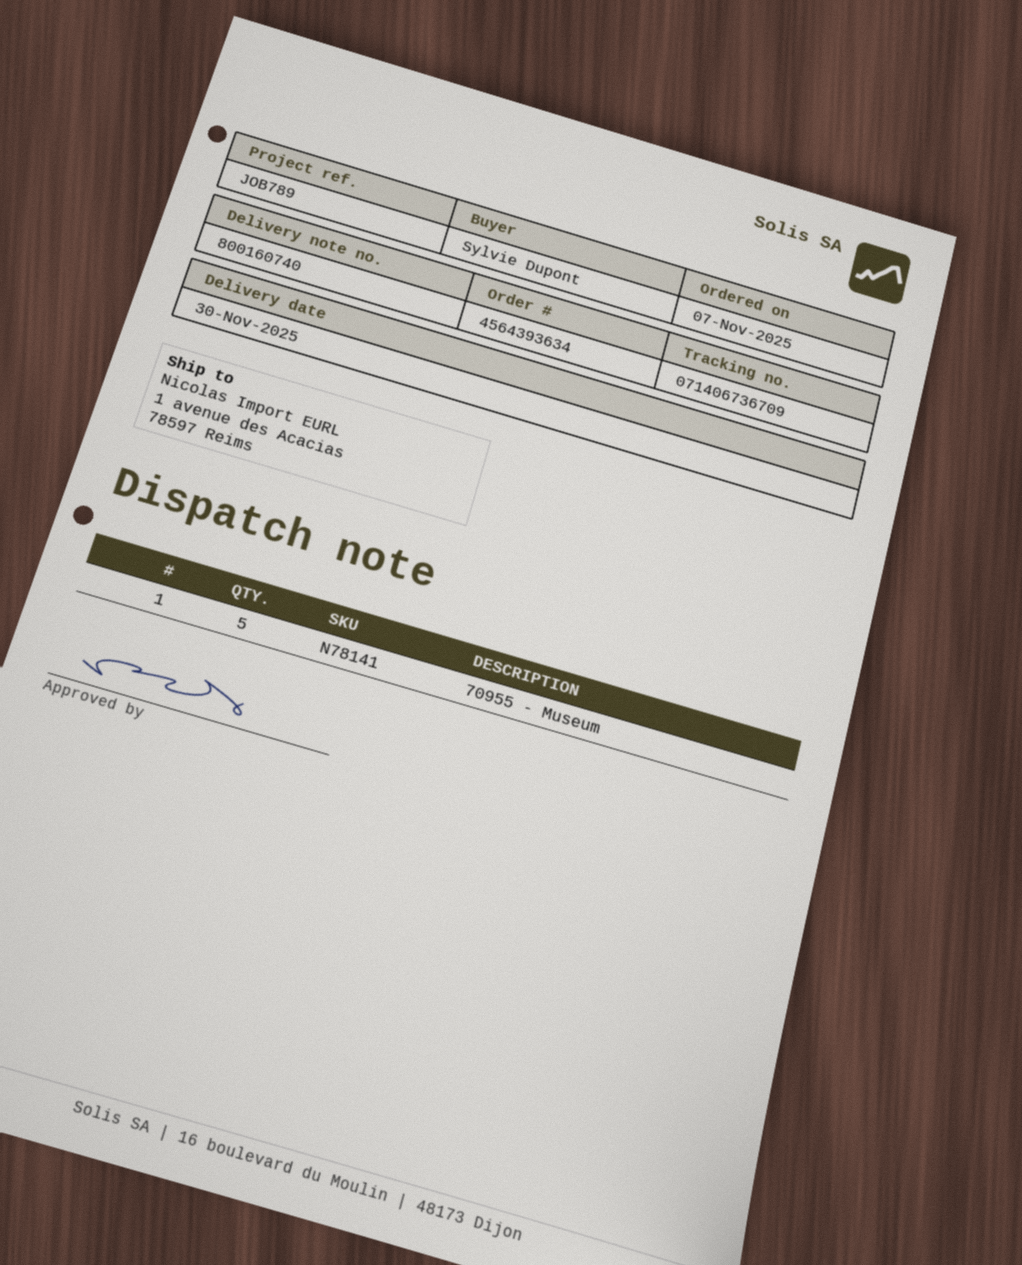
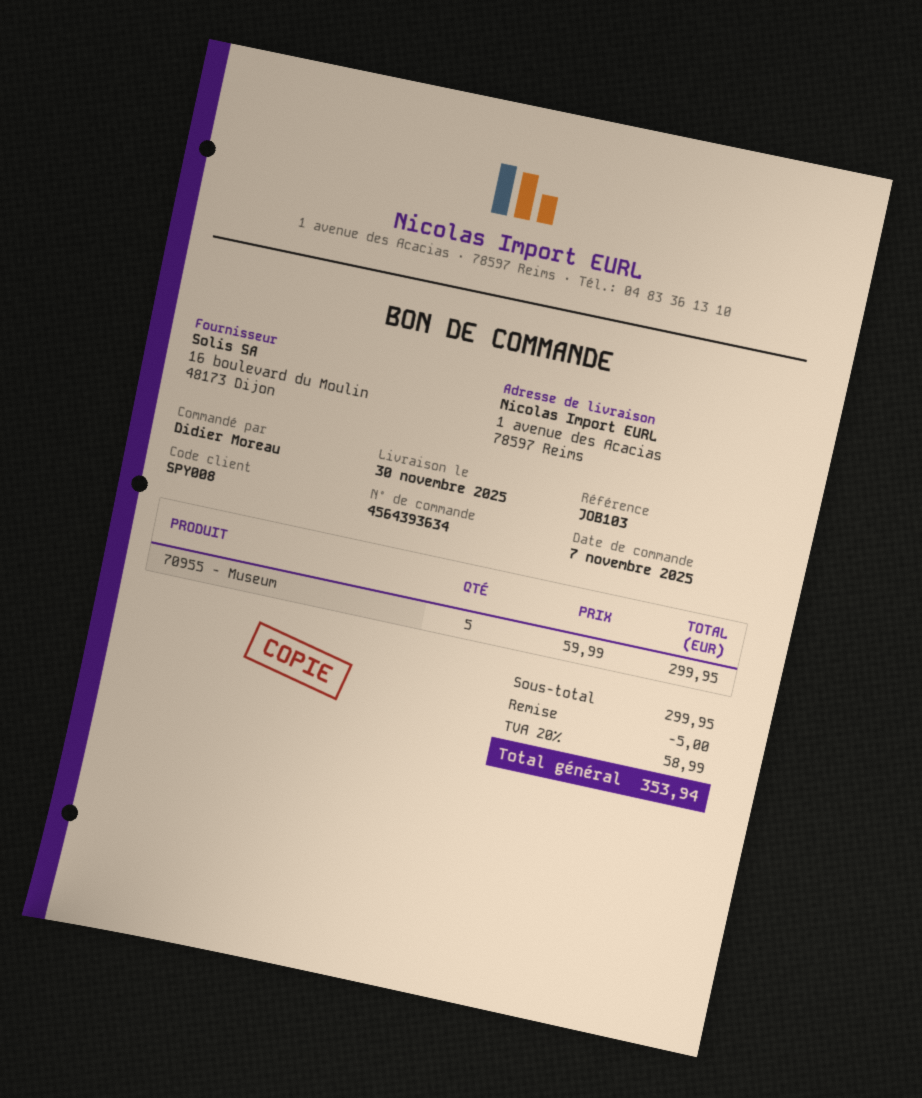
reference: JOB789 -> JOB103
ordered by: Sylvie Dupont -> Didier Moreau

